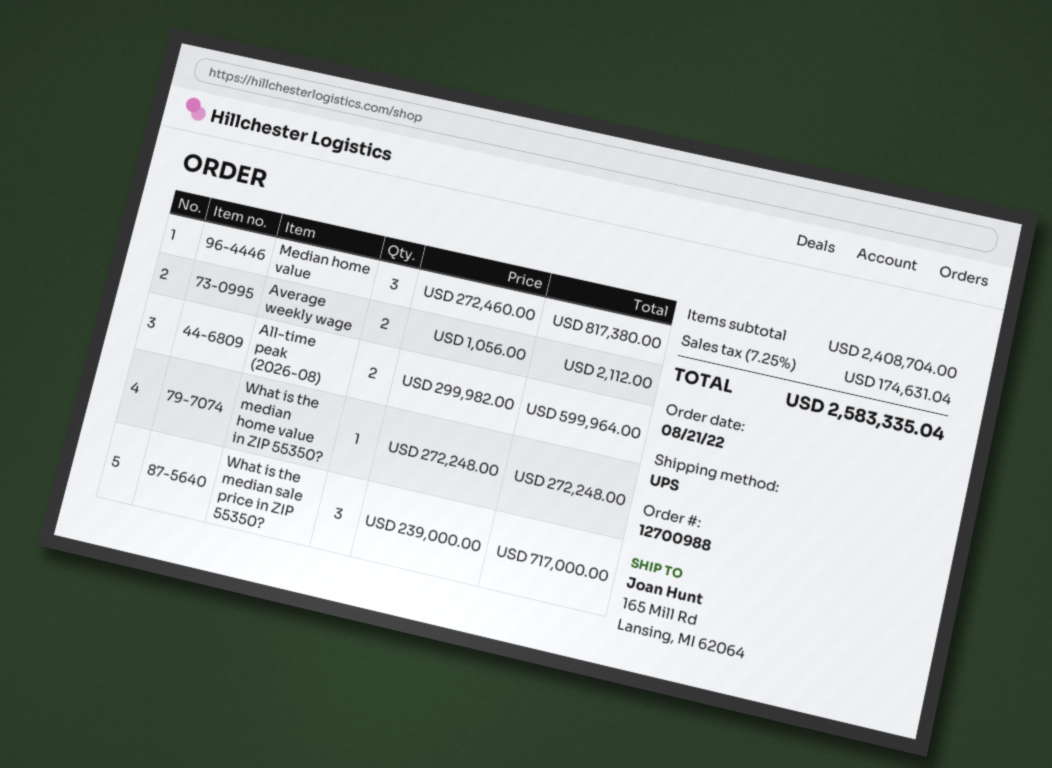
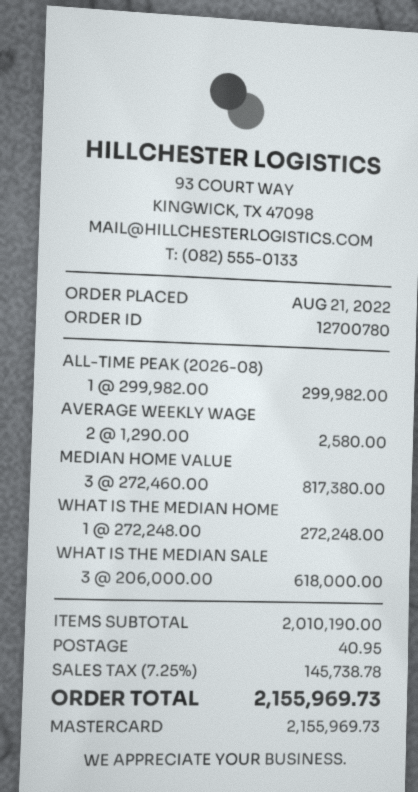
order number: 12700988 -> 12700780
Average weekly wage: 2 x 1056.00 = 2112.00 -> 2 x 1290.00 = 2580.00
All-time peak (2026-08): 2 x 299982.00 = 599964.00 -> 1 x 299982.00 = 299982.00
What is the median sale price in ZIP 55350?: 3 x 239000.00 = 717000.00 -> 3 x 206000.00 = 618000.00
subtotal: 2408704.00 -> 2010190.00
shipping: none -> 40.95
tax: 7.25% = 174631.04 -> 7.25% = 145738.78
total: 2583335.04 -> 2155969.73

